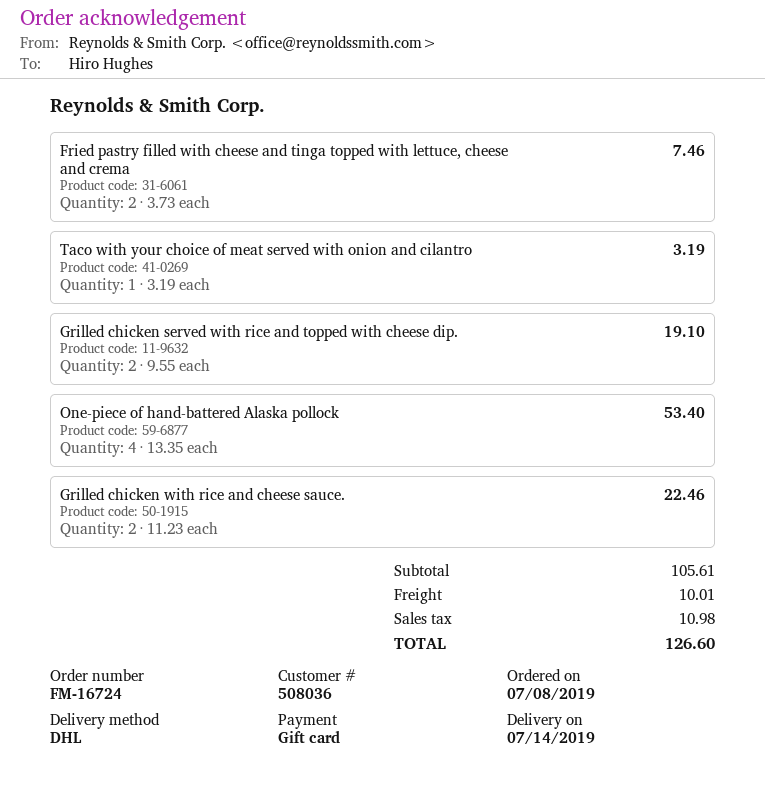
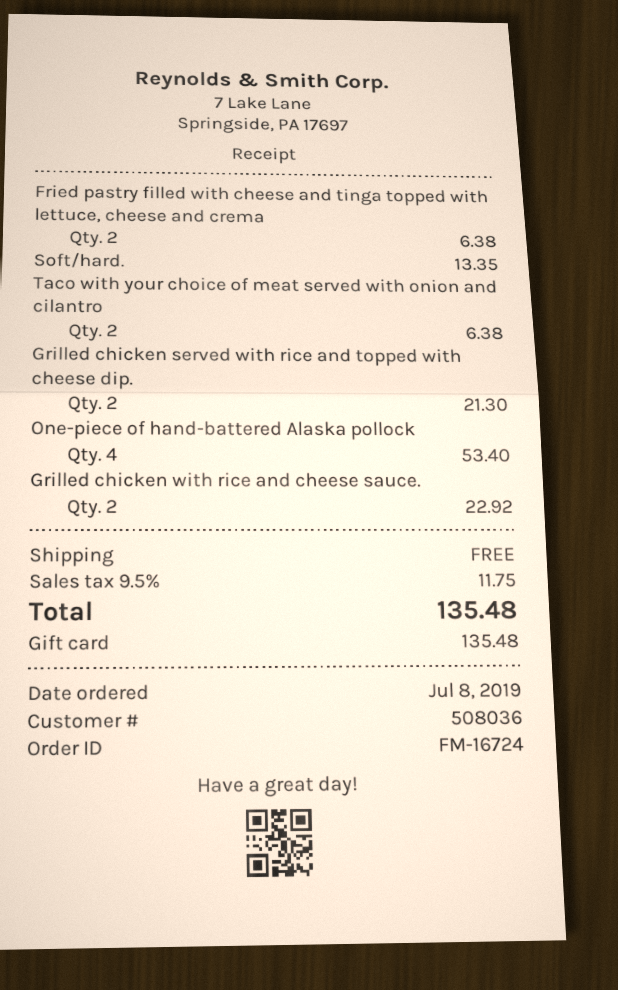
Fried pastry filled with cheese and tinga topped with lettuce, cheese and crema: 2 for 7.46 -> 2 for 6.38
Taco with your choice of meat served with onion and cilantro: 1 for 3.19 -> 2 for 6.38
Grilled chicken served with rice and topped with cheese dip.: 2 for 19.10 -> 2 for 21.30
Grilled chicken with rice and cheese sauce.: 2 for 22.46 -> 2 for 22.92
Soft/hard.: none -> 1 for 13.35
shipping: 10.01 -> 0.00
tax: 10.98 -> 11.75
total: 126.60 -> 135.48

